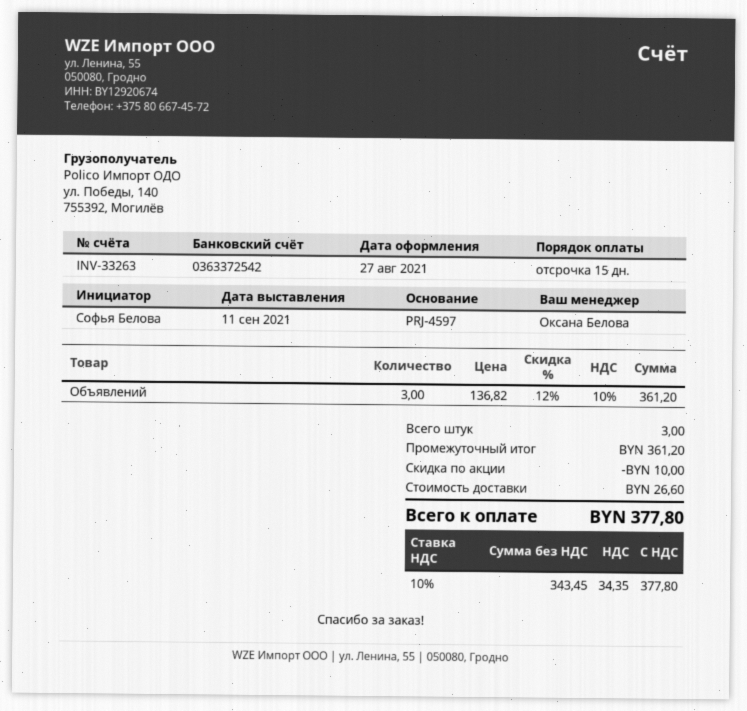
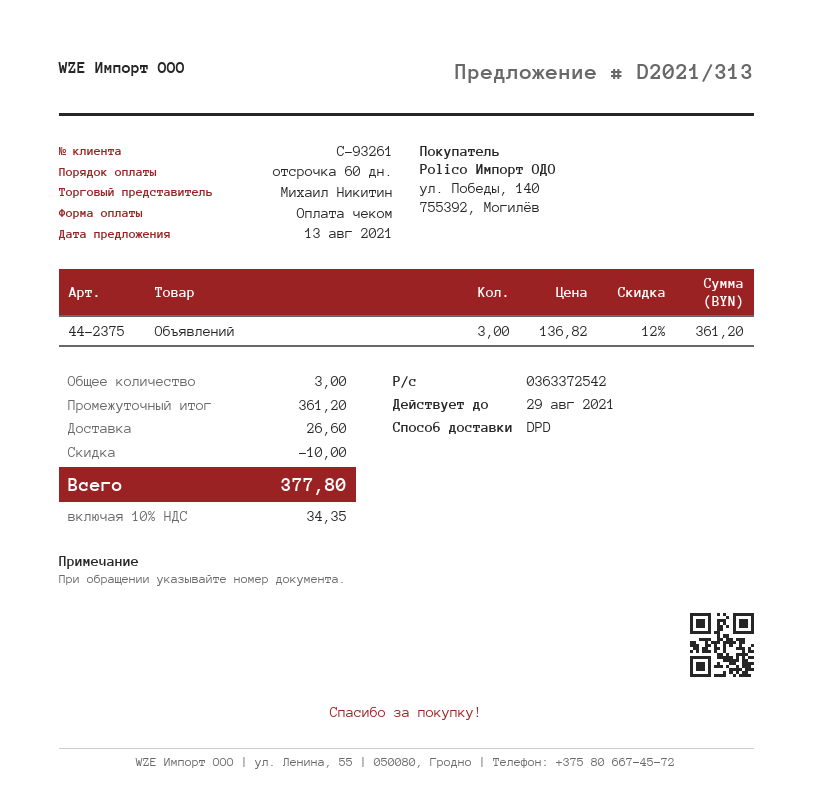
payment terms: 15 days -> 60 days
sales rep: Оксана Белова -> Михаил Никитин

